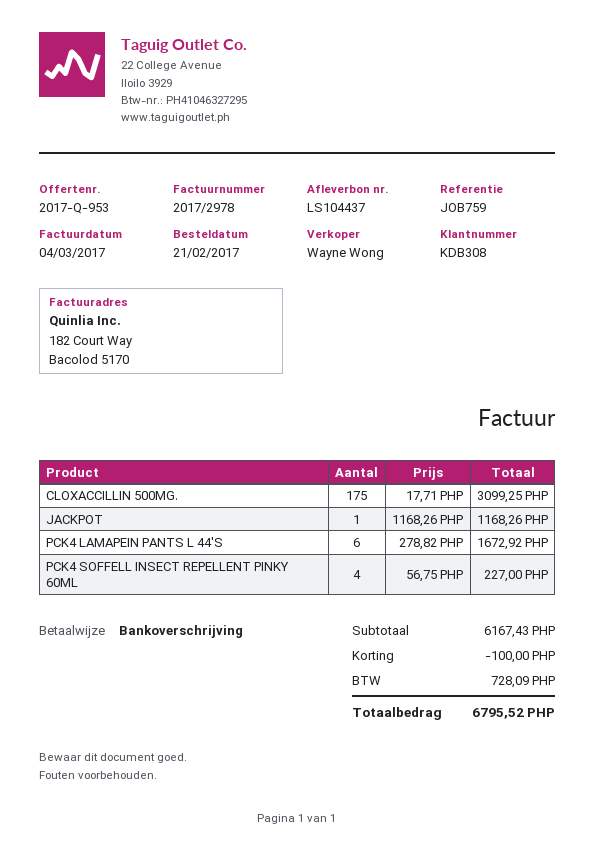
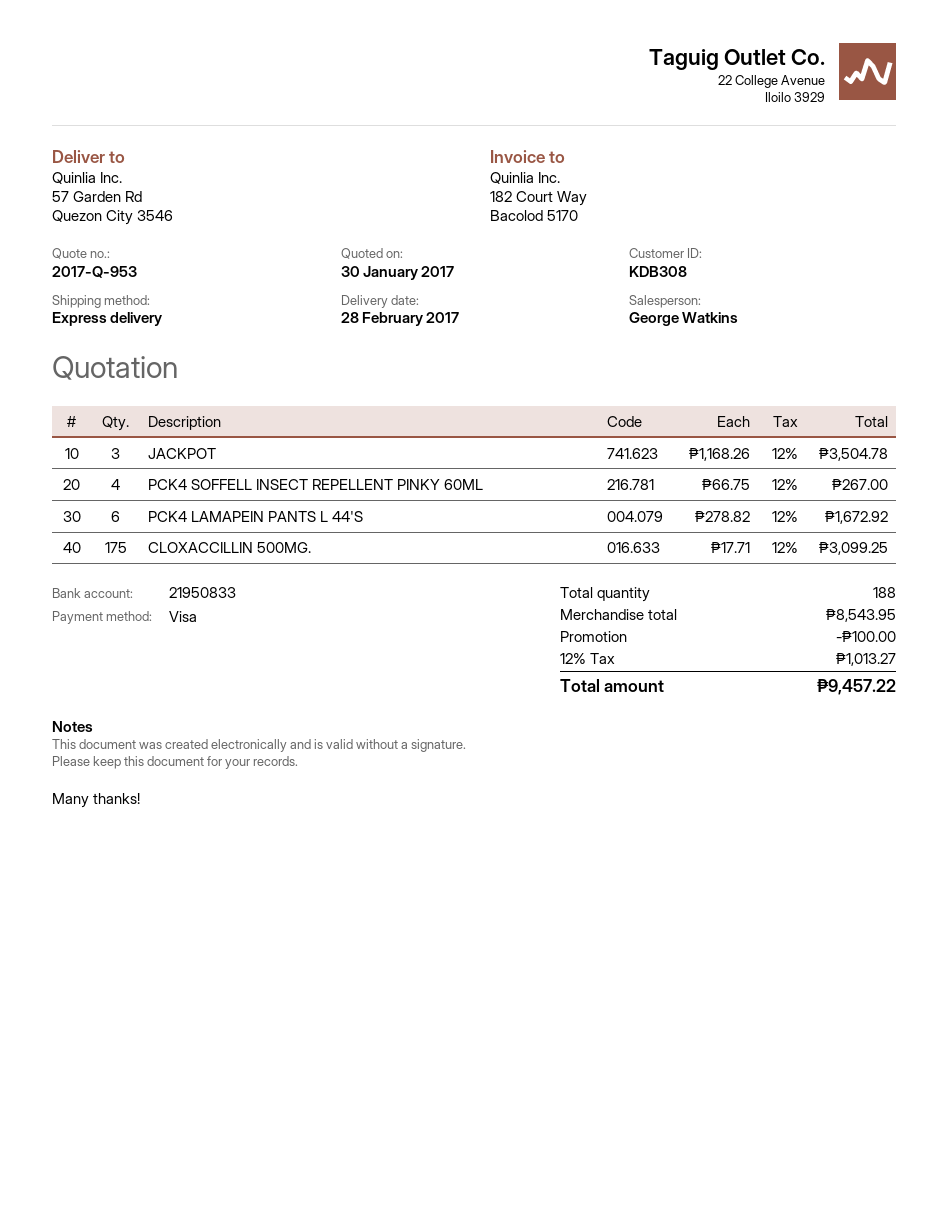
sales rep: Wayne Wong -> George Watkins
payment method: bank transfer -> Visa
JACKPOT: 1 x 1168.26 = 1168.26 -> 3 x 1168.26 = 3504.78
PCK4 SOFFELL INSECT REPELLENT PINKY 60ML: 4 x 56.75 = 227.00 -> 4 x 66.75 = 267.00
subtotal: 6167.43 -> 8543.95
tax: 728.09 -> 1013.27
total: 6795.52 -> 9457.22

